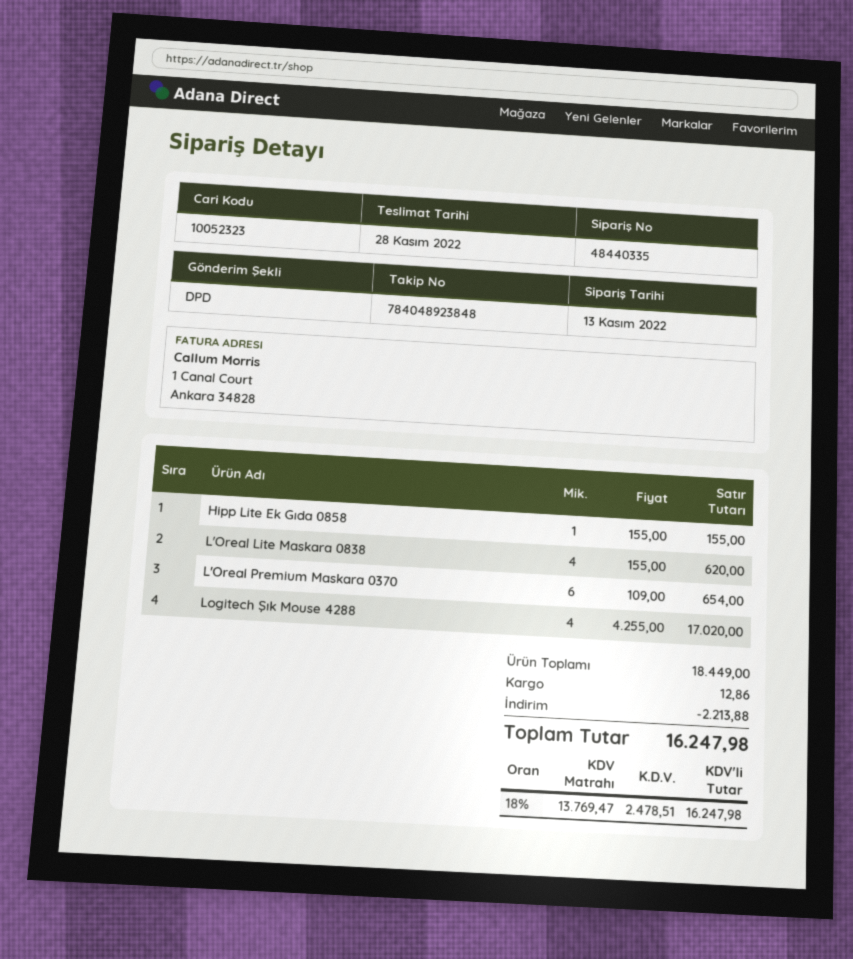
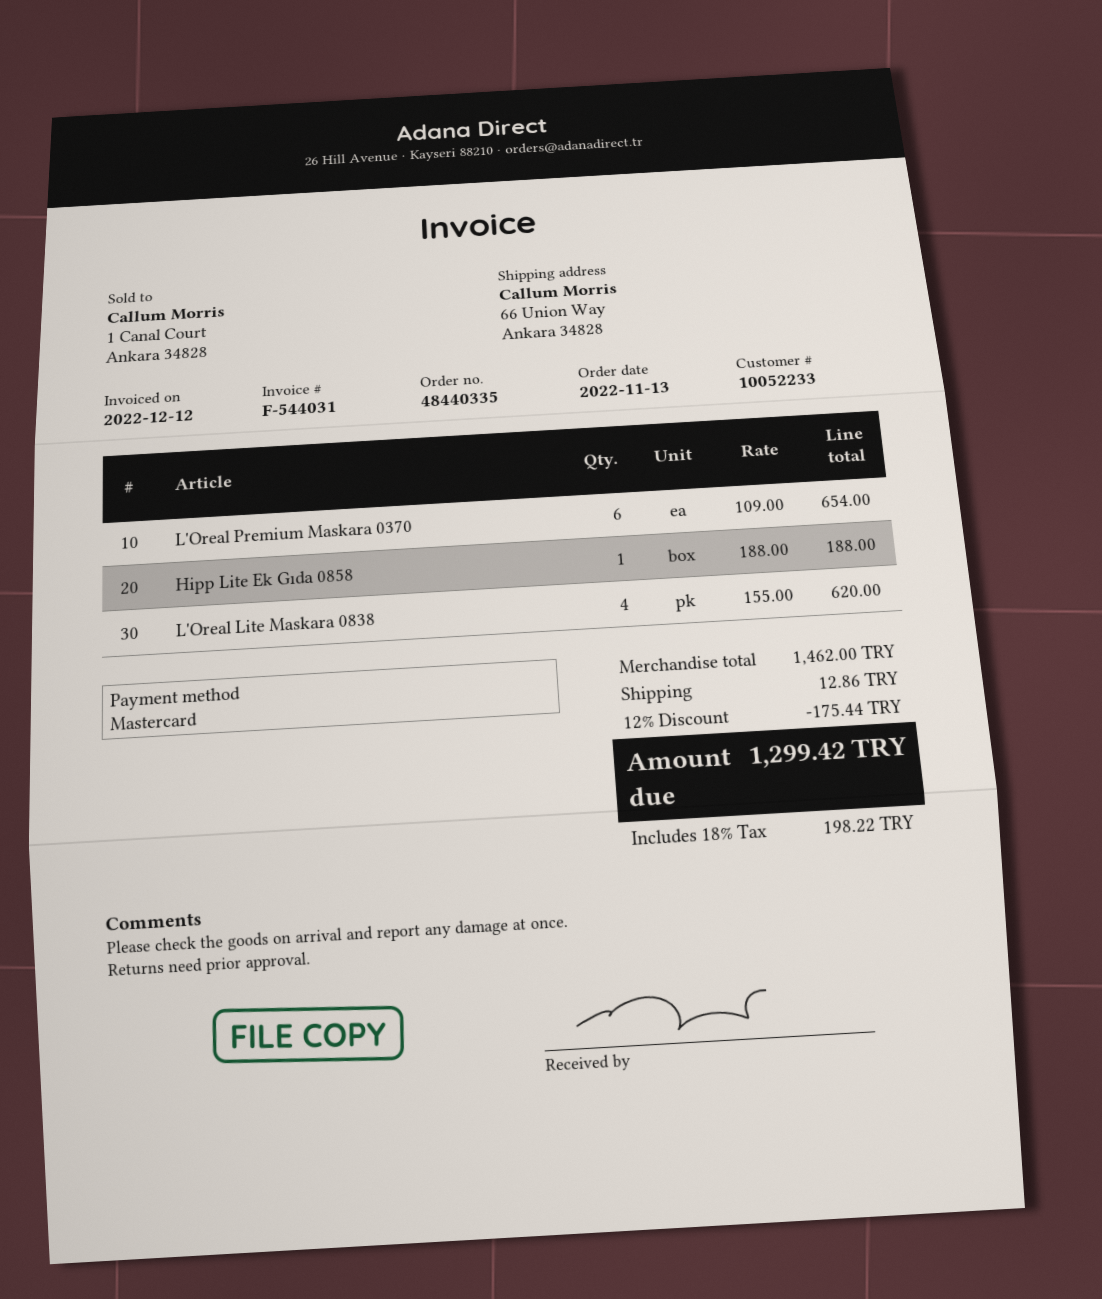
customer number: 10052323 -> 10052233
Hipp Lite Ek Gıda 0858: 1 x 155.00 = 155.00 -> 1 x 188.00 = 188.00
Logitech Şık Mouse 4288: 4 x 4255.00 = 17020.00 -> none
subtotal: 18449.00 -> 1462.00
discount: 2213.88 -> 175.44
tax: 18% = 2478.51 -> 18% = 198.22
total: 16247.98 -> 1299.42

